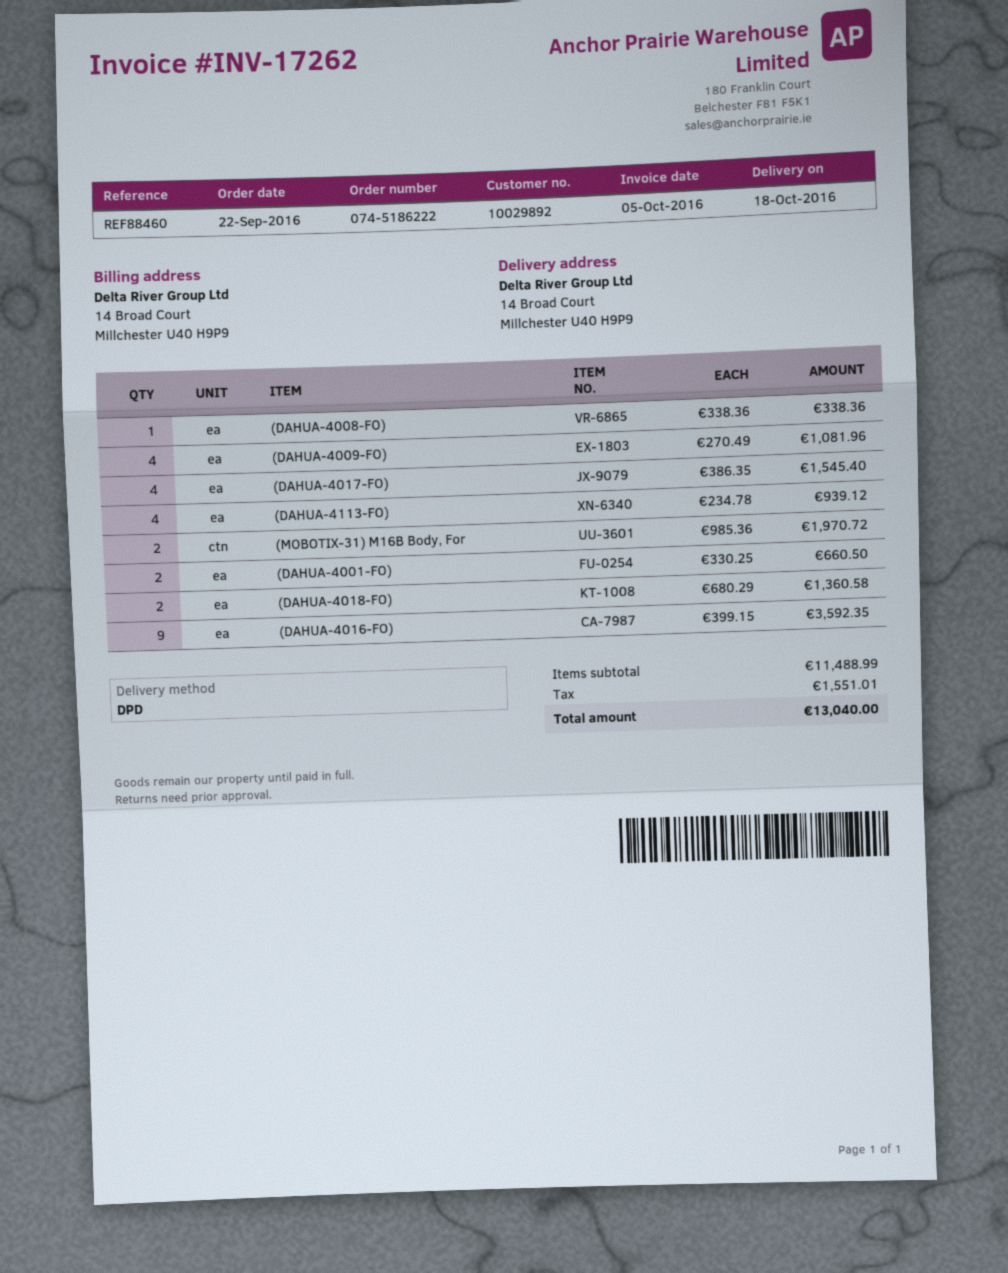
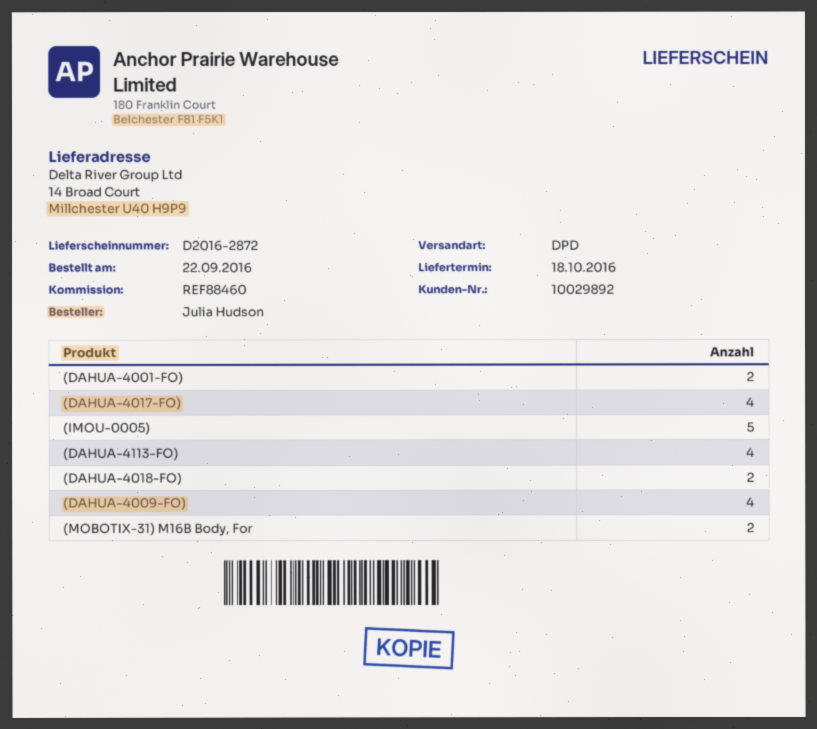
(DAHUA-4008-FO): 1 -> none
(DAHUA-4016-FO): 9 -> none
(IMOU-0005): none -> 5

